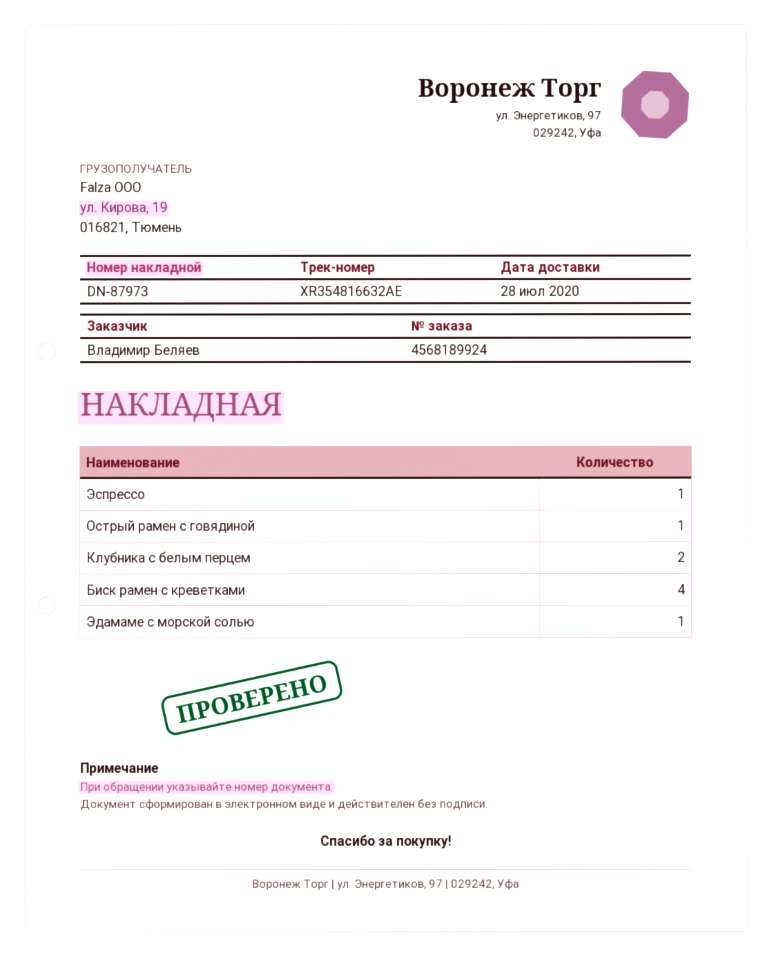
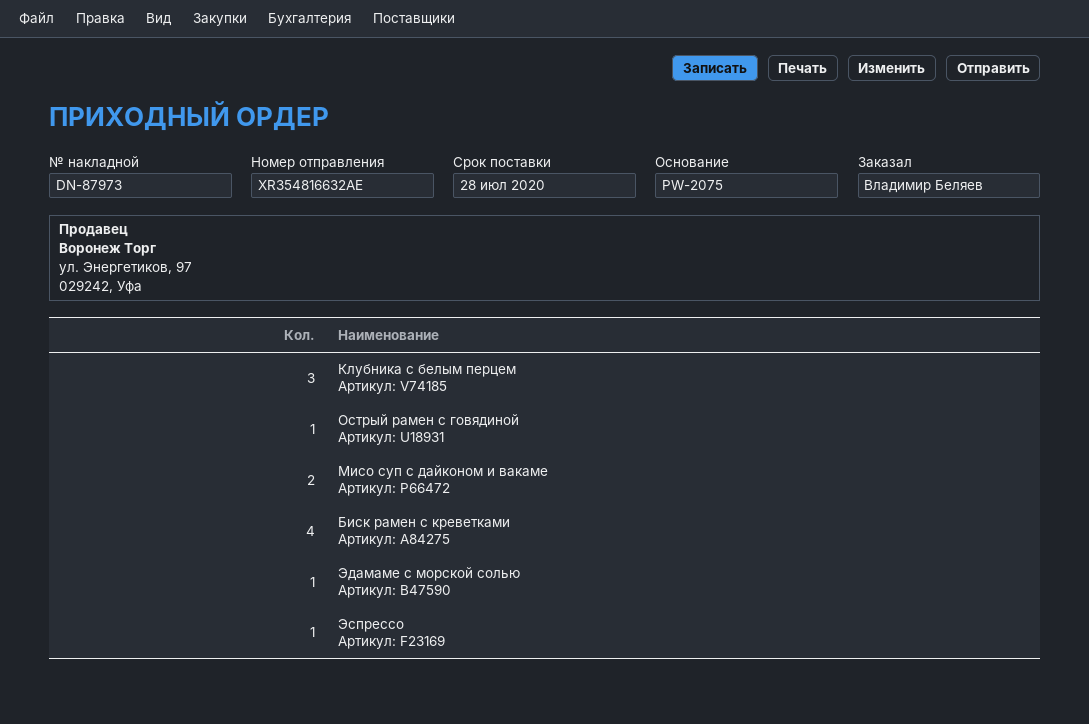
Клубника с белым перцем: 2 -> 3
Мисо суп с дайконом и вакаме: none -> 2

